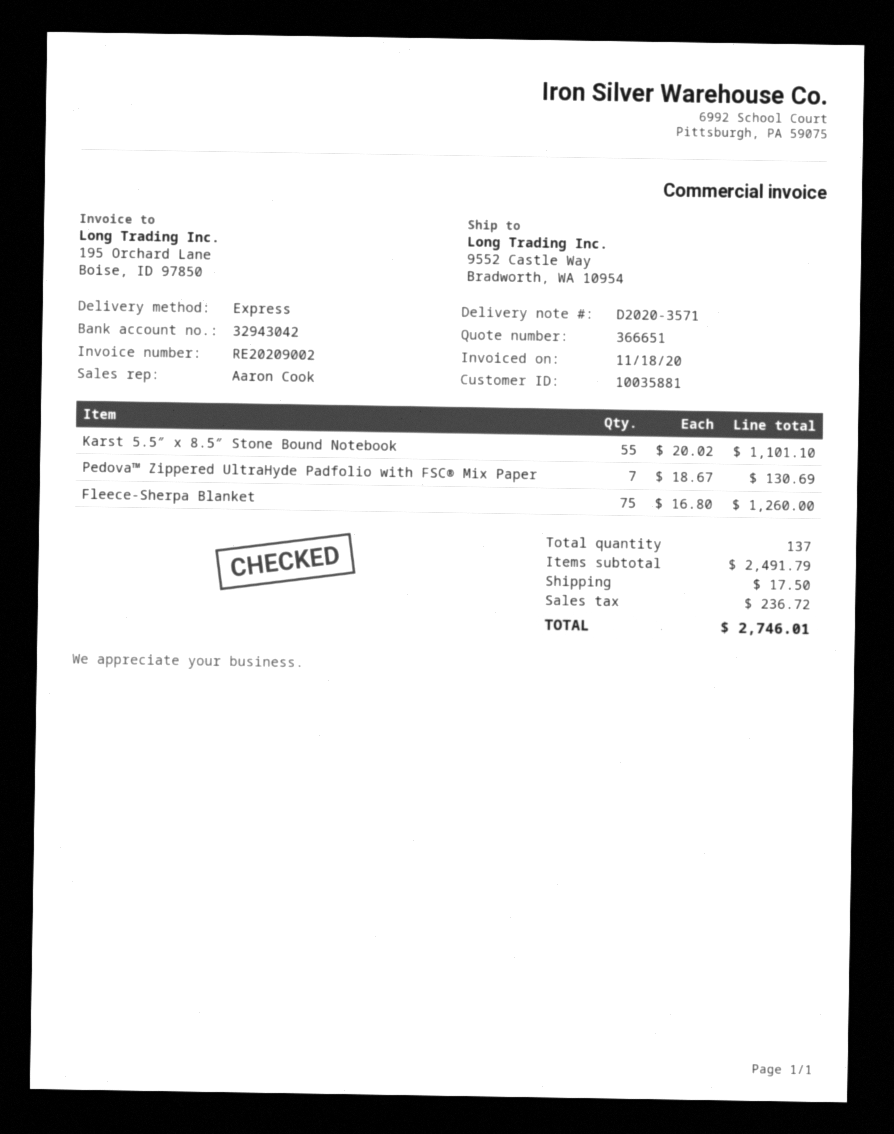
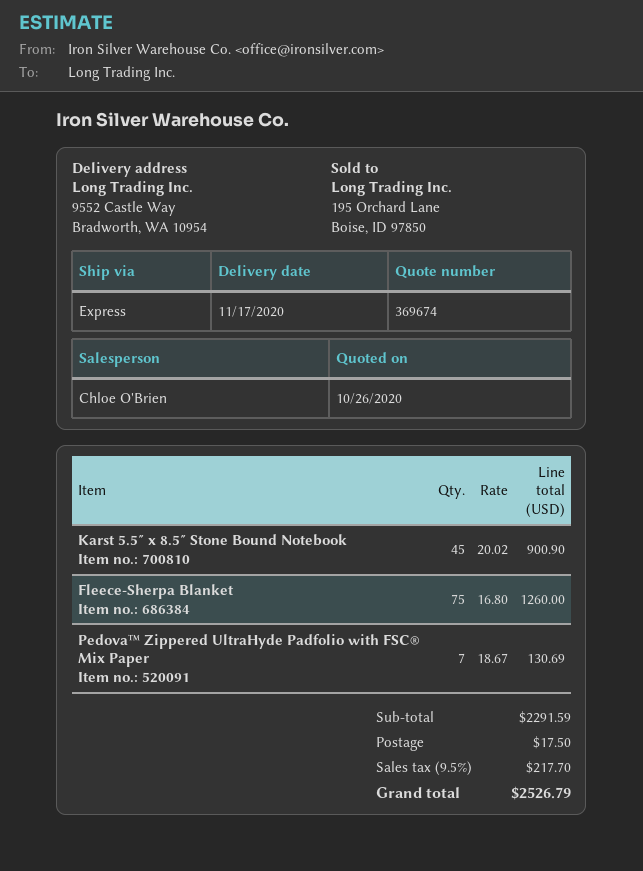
quote number: 366651 -> 369674
sales rep: Aaron Cook -> Chloe O'Brien
Karst 5.5″ x 8.5″ Stone Bound Notebook: 55 x 20.02 = 1101.10 -> 45 x 20.02 = 900.90
subtotal: 2491.79 -> 2291.59
tax: 236.72 -> 217.70
total: 2746.01 -> 2526.79

